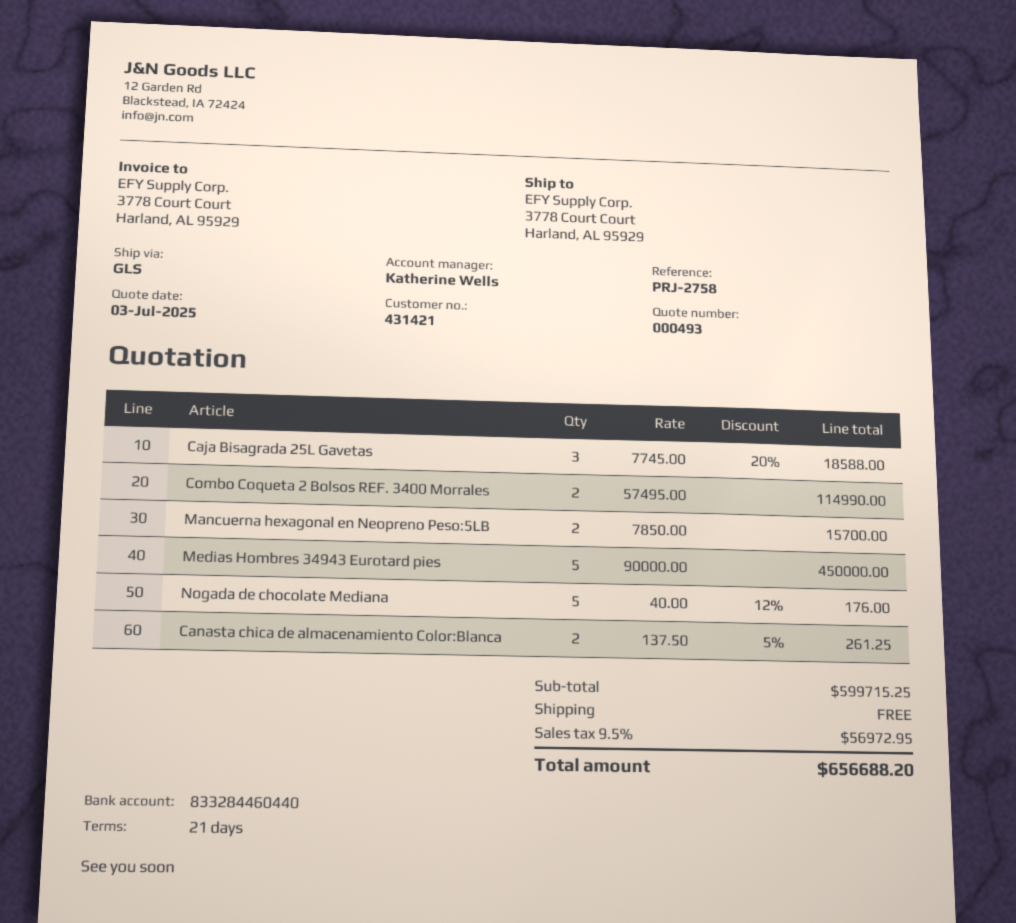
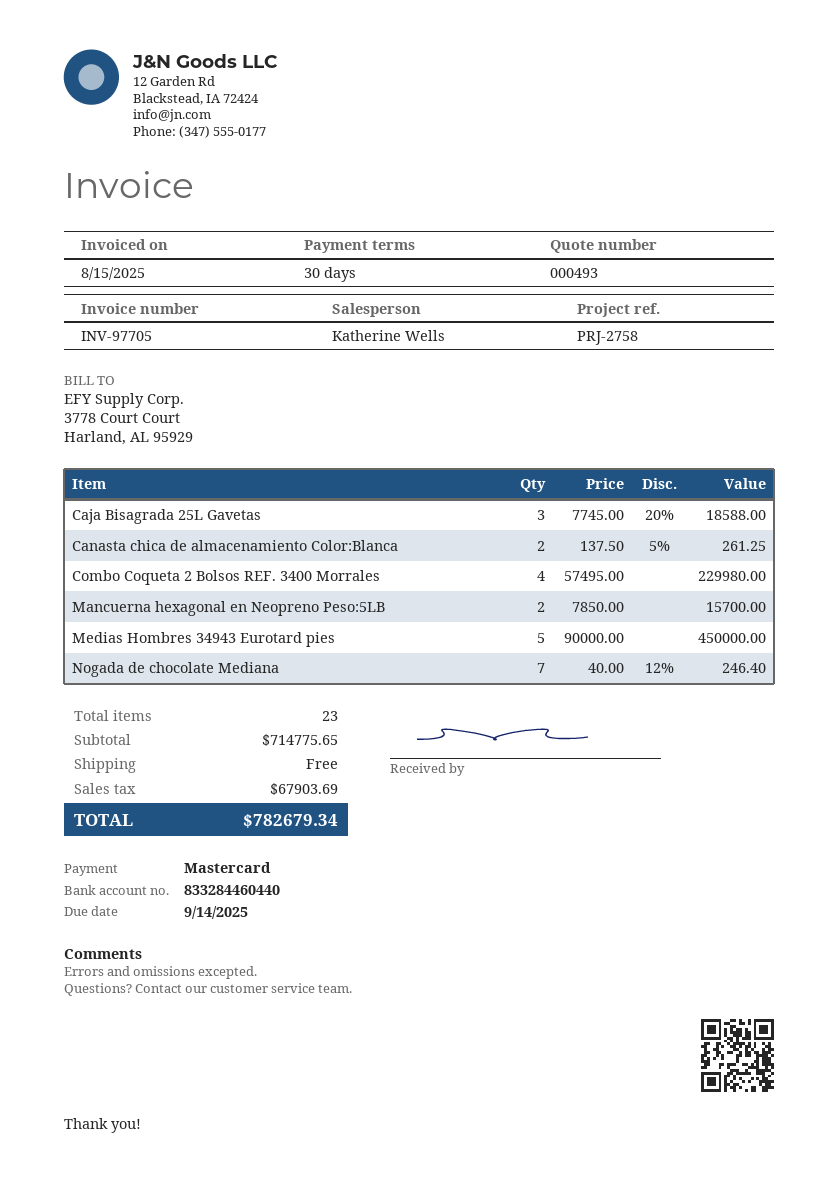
payment terms: 21 days -> 30 days
Combo Coqueta 2 Bolsos REF. 3400 Morrales: 2 x 57495.00 = 114990.00 -> 4 x 57495.00 = 229980.00
Nogada de chocolate Mediana: 5 x 40.00 - 12% = 176.00 -> 7 x 40.00 - 12% = 246.40
subtotal: 599715.25 -> 714775.65
tax: 56972.95 -> 67903.69
total: 656688.20 -> 782679.34

